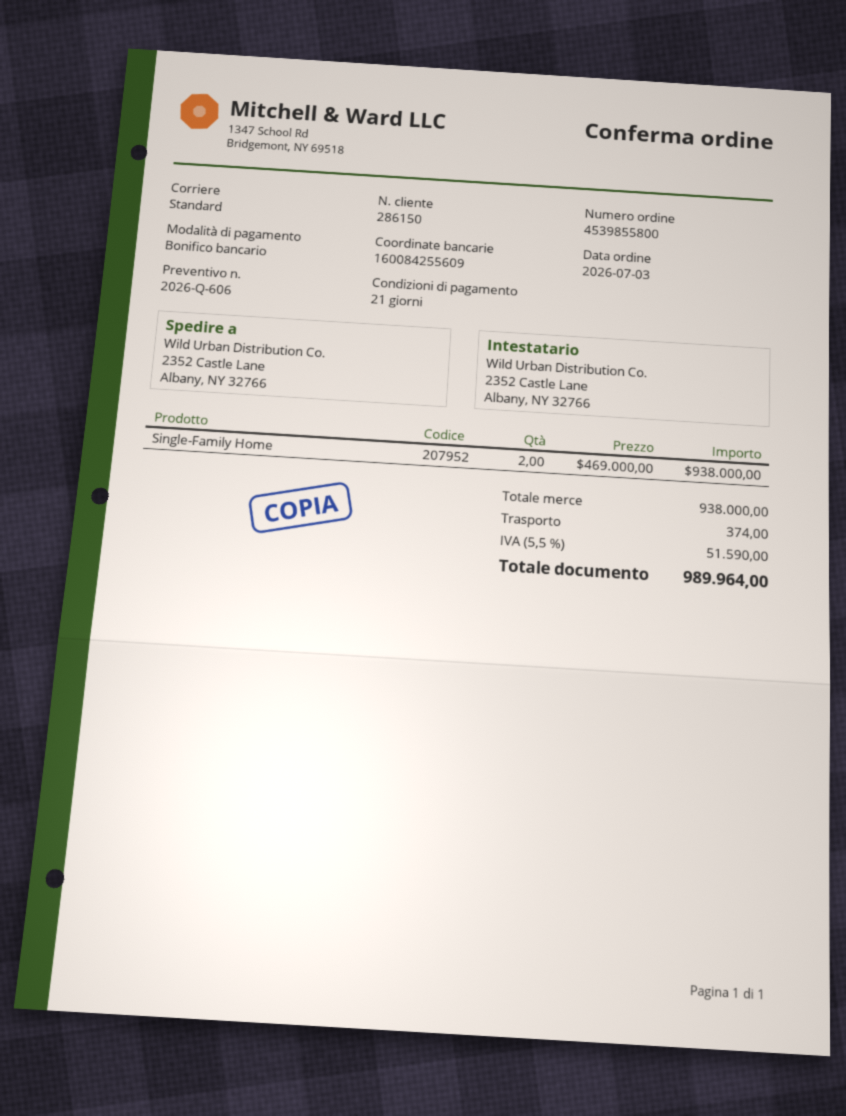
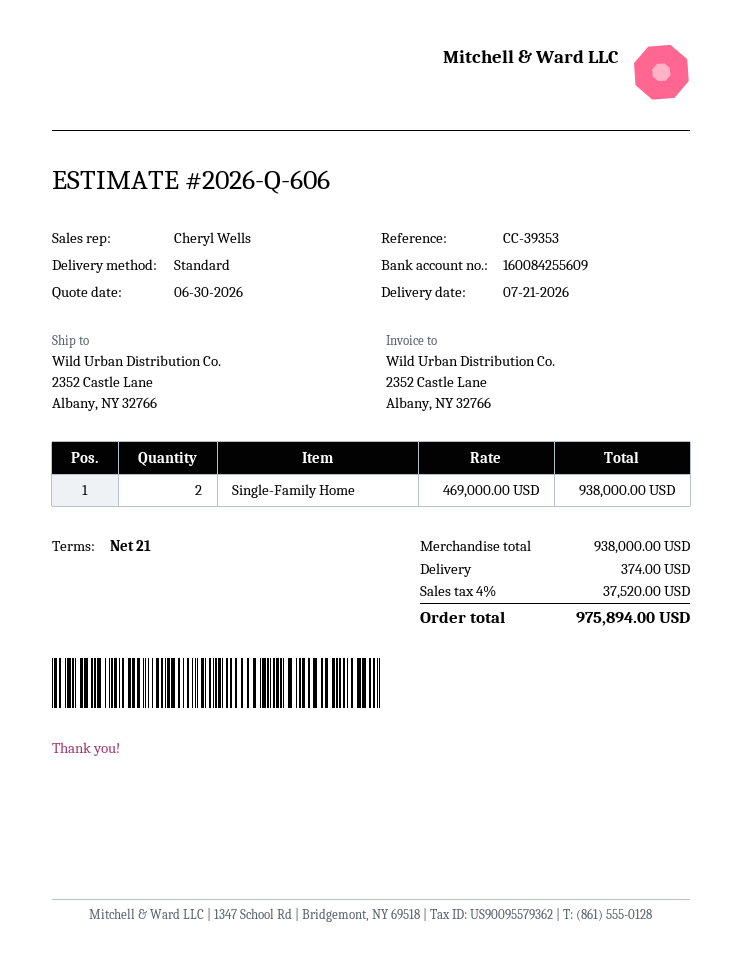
tax: 5.5% = 51590.00 -> 4% = 37520.00
total: 989964.00 -> 975894.00

